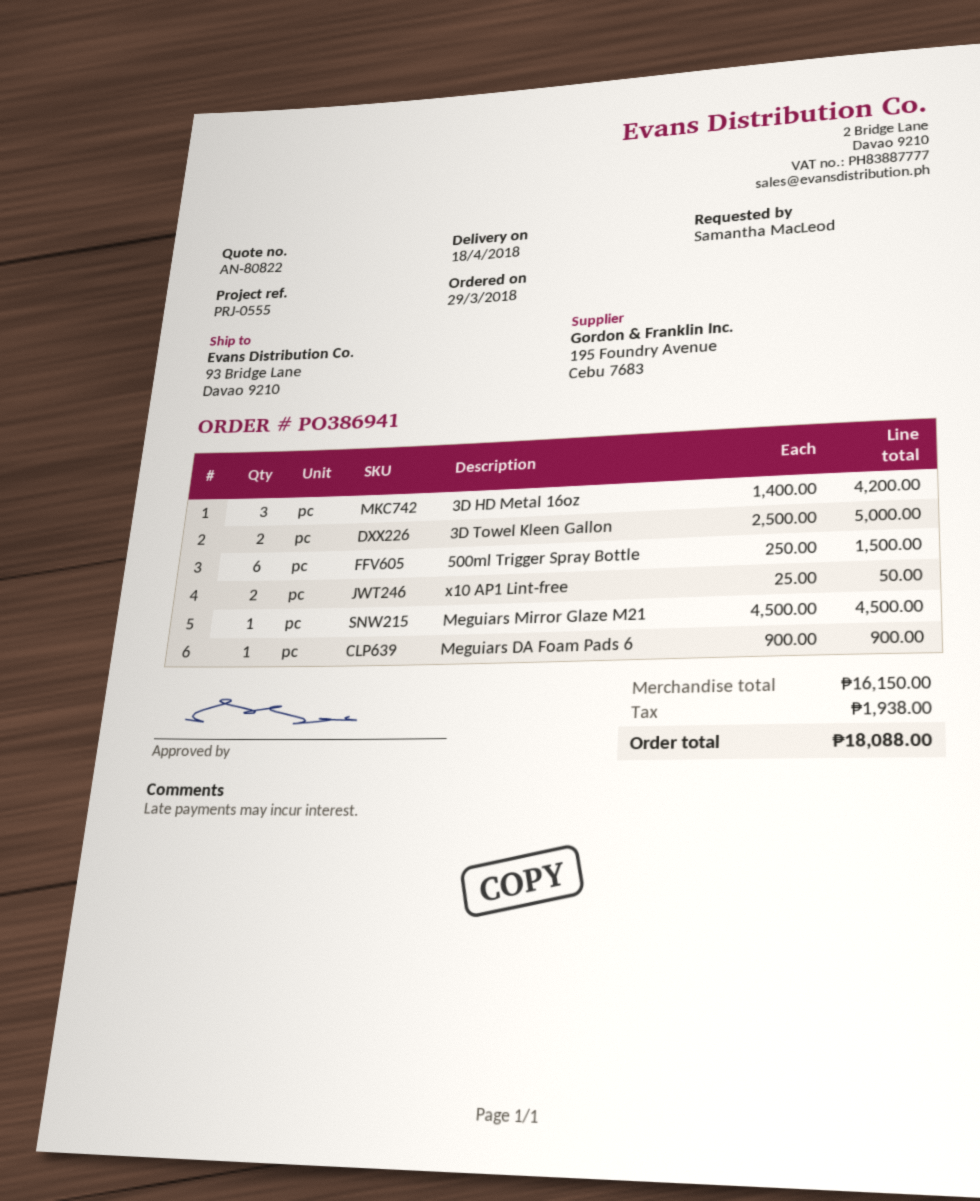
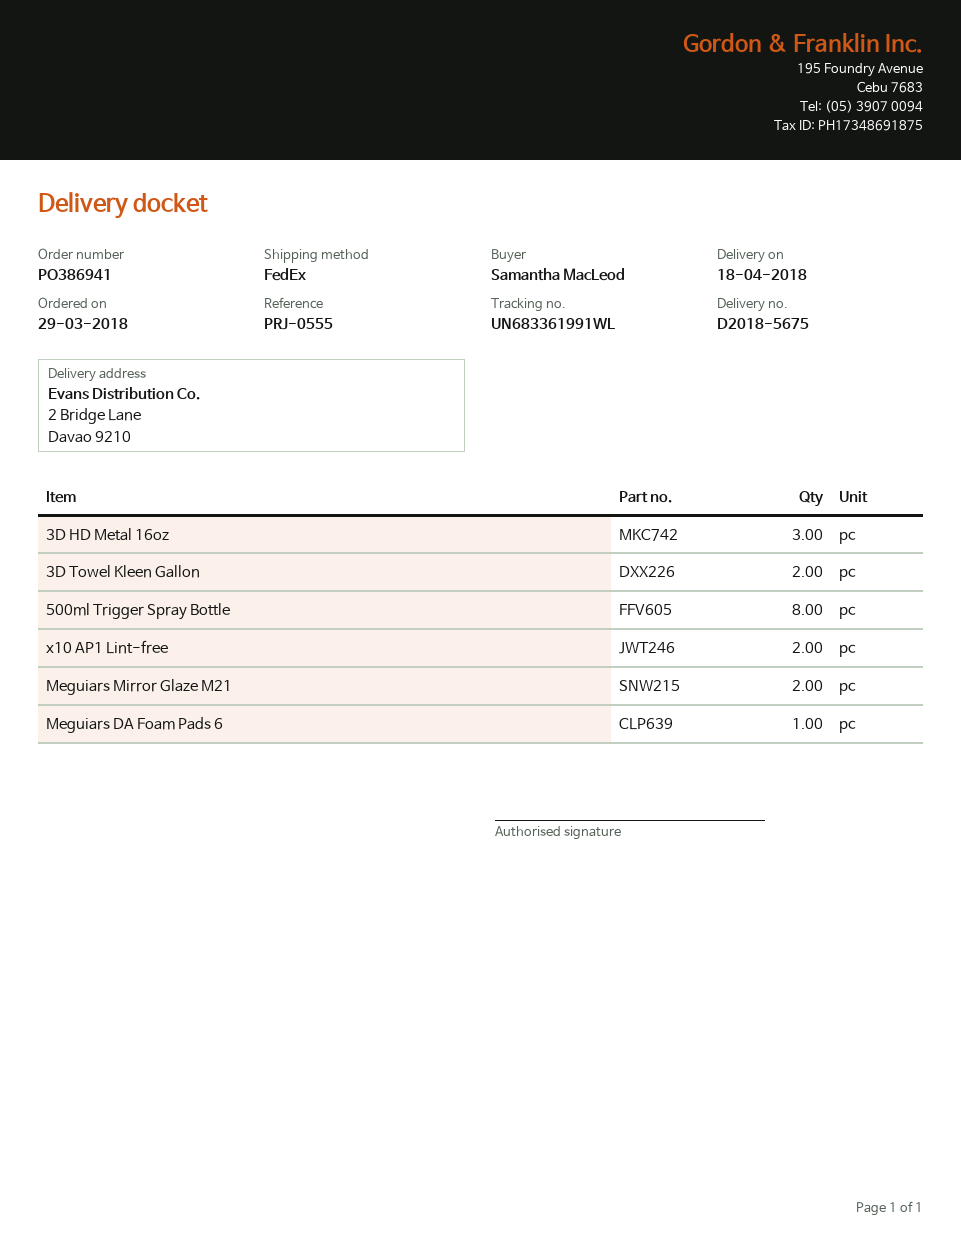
ship to: 93 Bridge Lane, Davao 9210 -> 2 Bridge Lane, Davao 9210
500ml Trigger Spray Bottle: 6 -> 8
Meguiars Mirror Glaze M21: 1 -> 2

